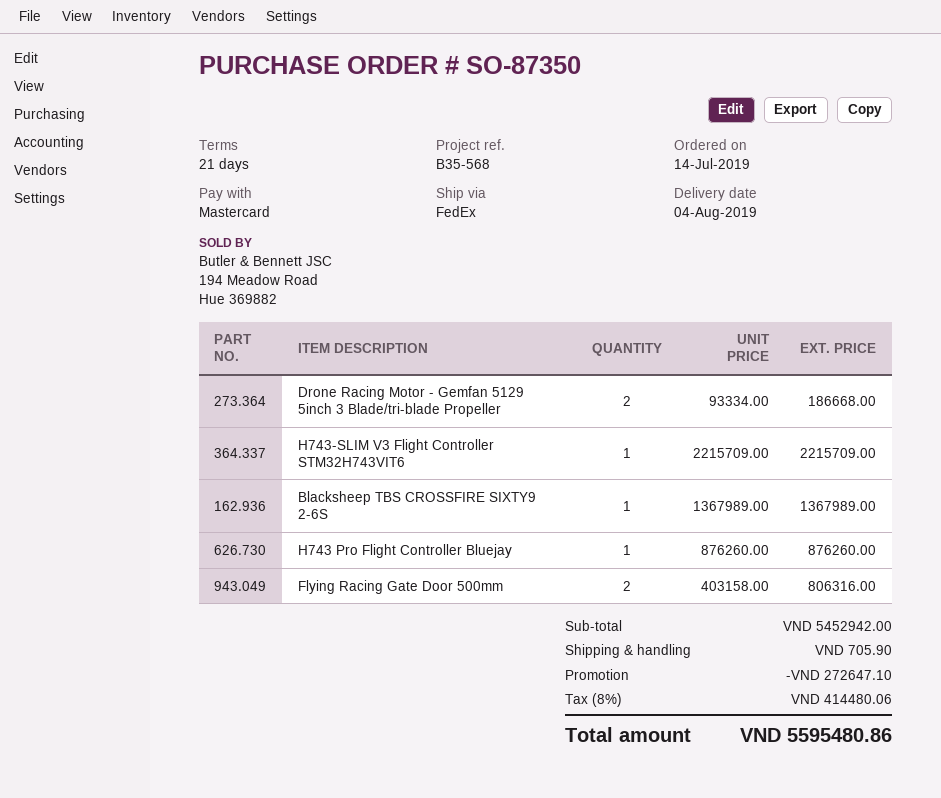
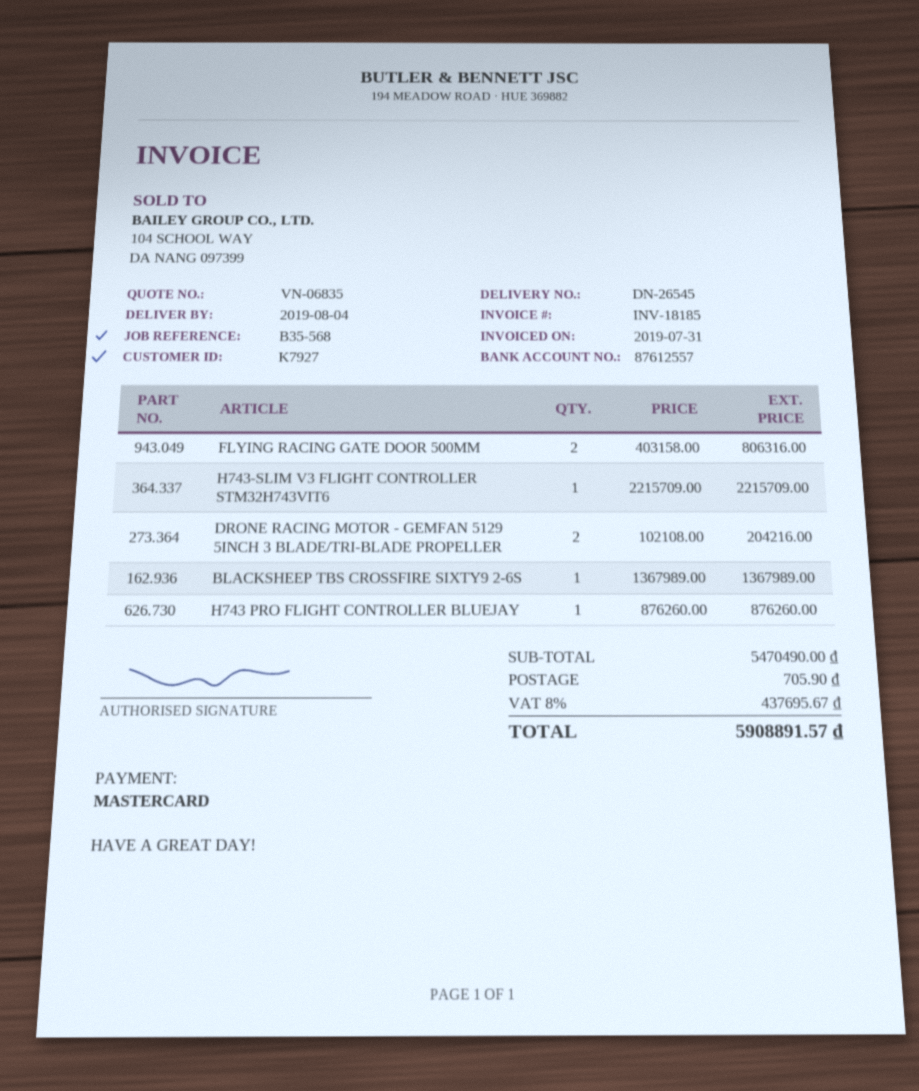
Drone Racing Motor - Gemfan 5129 5inch 3 Blade/tri-blade Propeller: 2 x 93334.00 = 186668.00 -> 2 x 102108.00 = 204216.00
subtotal: 5452942.00 -> 5470490.00
discount: 272647.10 -> none
tax: 8% = 414480.06 -> 8% = 437695.67
total: 5595480.86 -> 5908891.57

